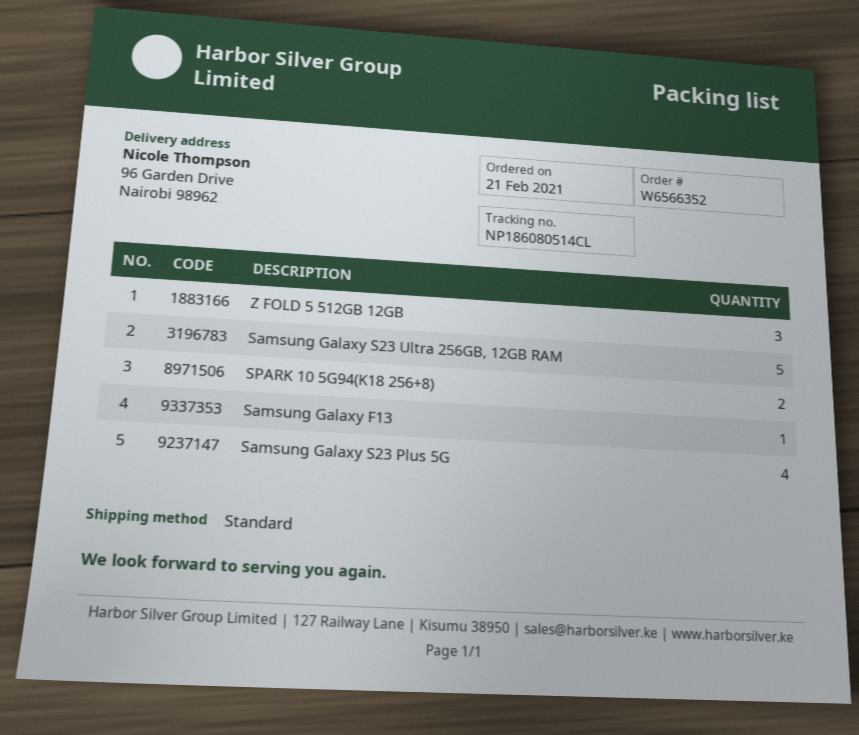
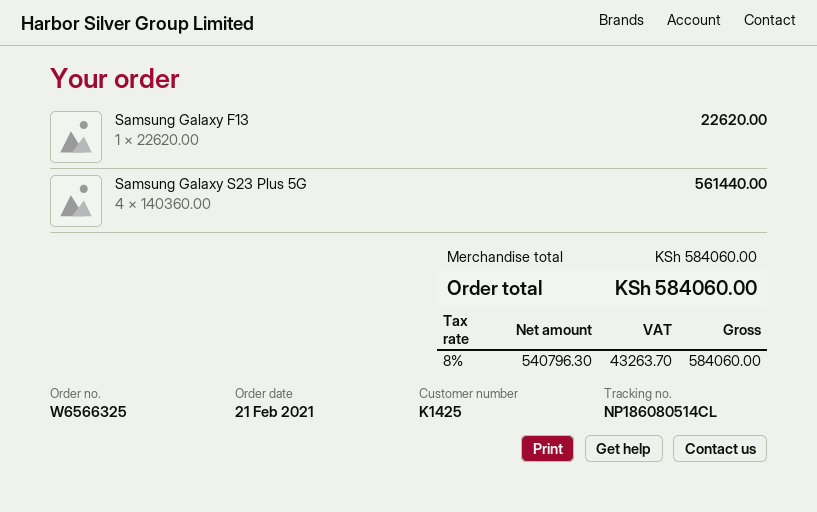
order number: W6566352 -> W6566325
Z FOLD 5 512GB 12GB: 3 -> none
Samsung Galaxy S23 Ultra 256GB, 12GB RAM: 5 -> none
SPARK 10 5G94(K18 256+8): 2 -> none

